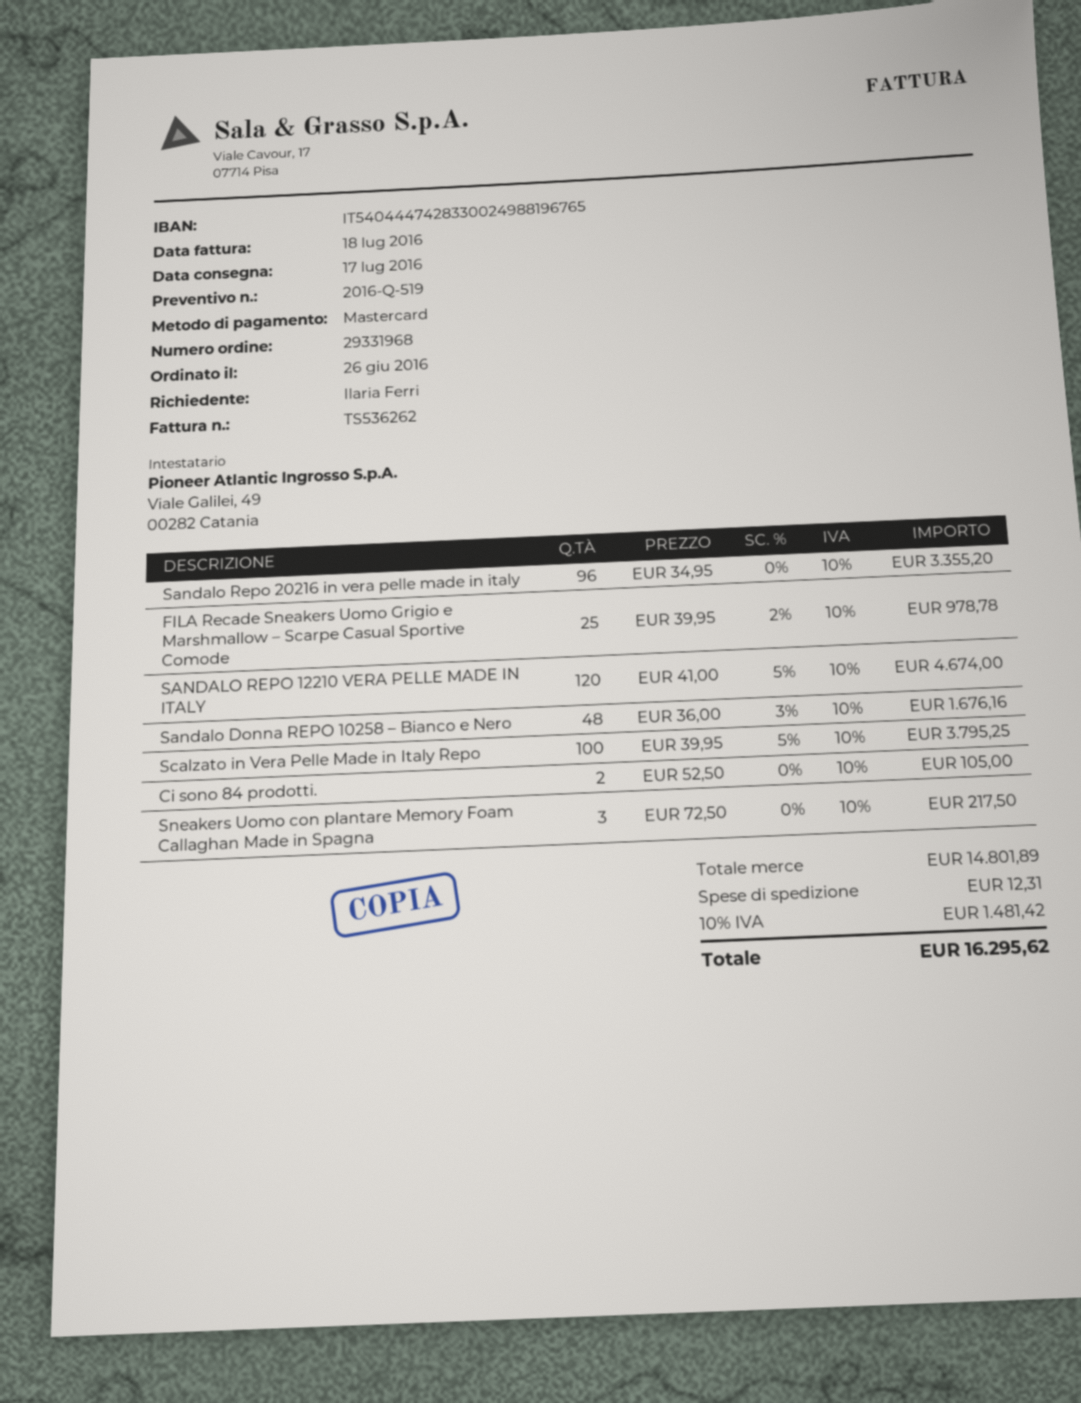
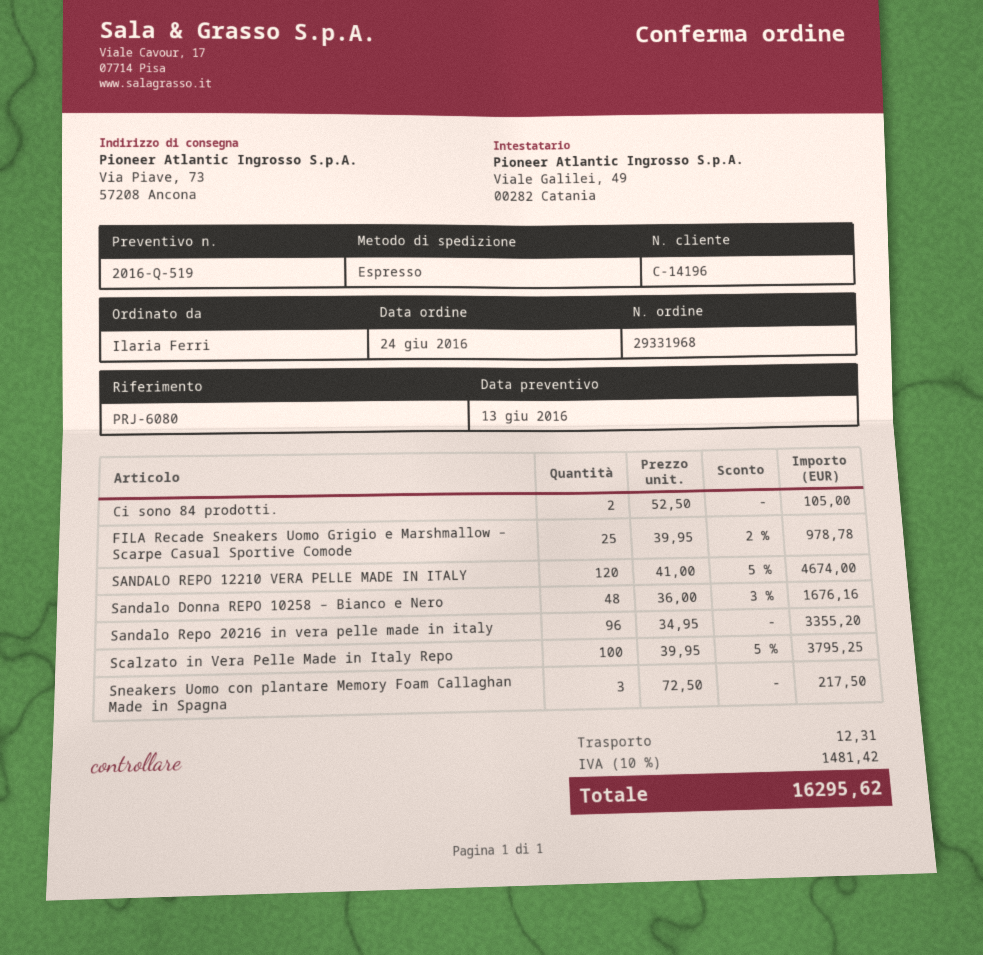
order date: 2016-06-26 -> 2016-06-24

